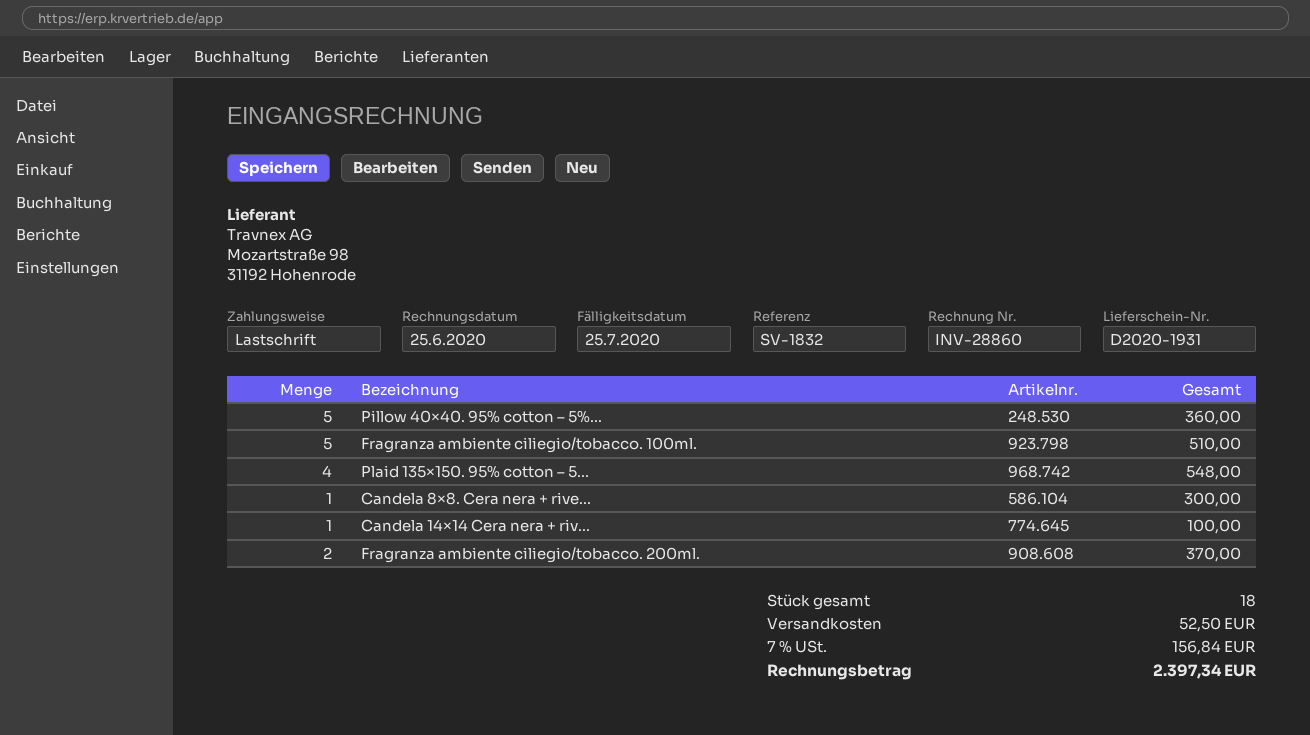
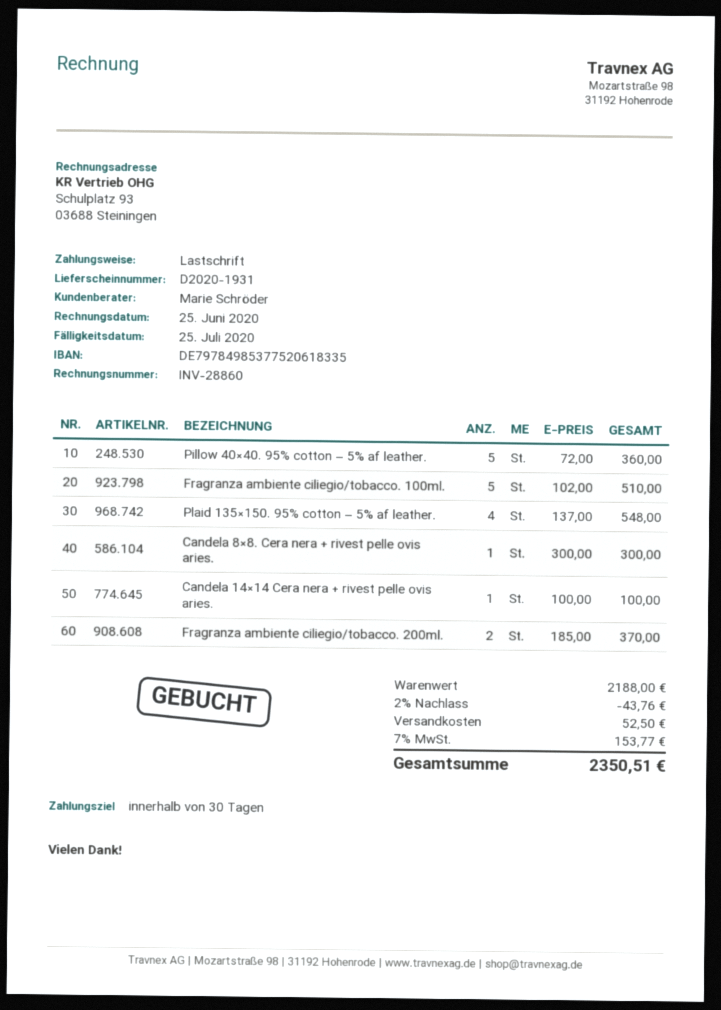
discount: none -> 2% = 43.76
tax: 7% = 156.84 -> 7% = 153.77
total: 2397.34 -> 2350.51

